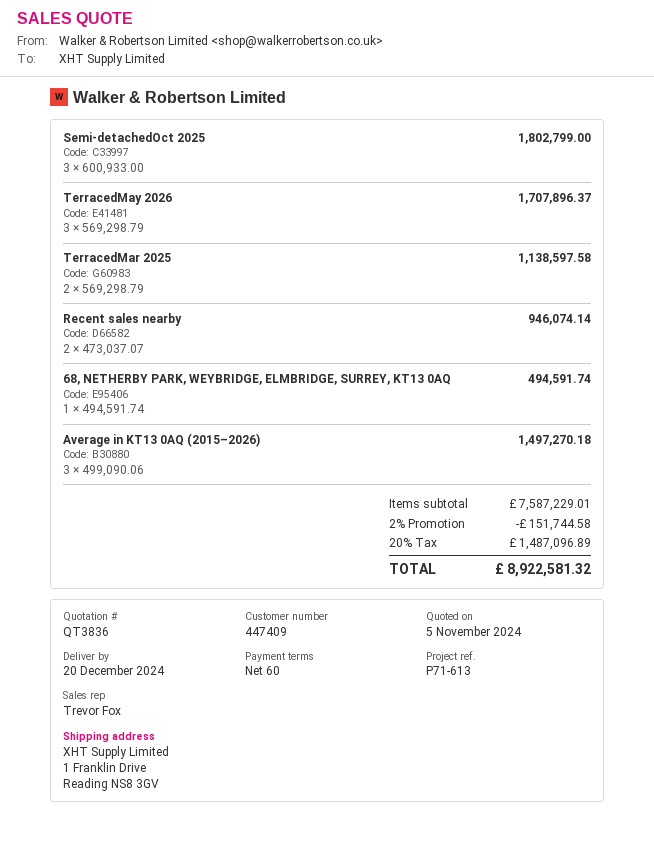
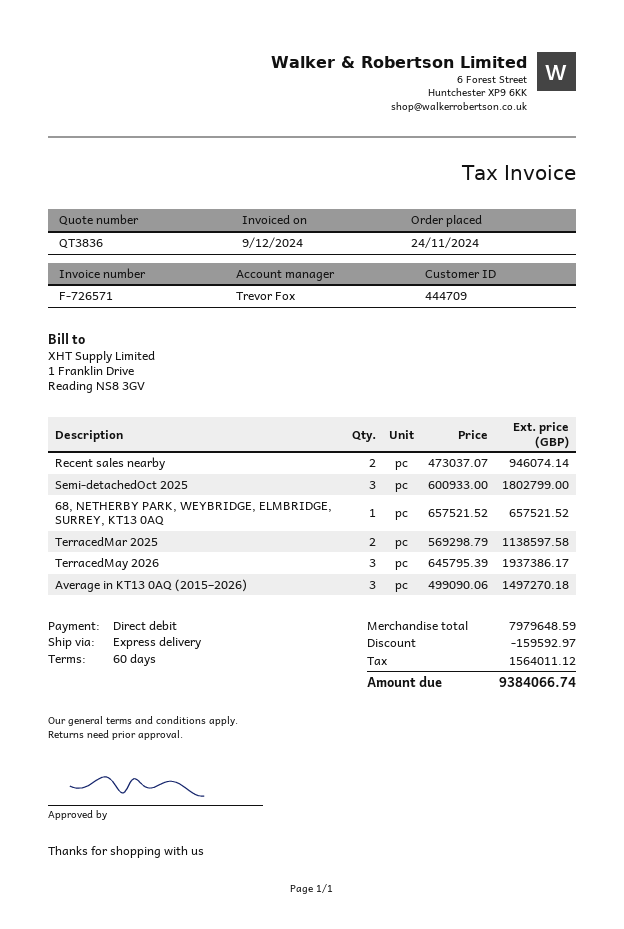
customer number: 447409 -> 444709
TerracedMay 2026: 3 x 569298.79 = 1707896.37 -> 3 x 645795.39 = 1937386.17
68, NETHERBY PARK, WEYBRIDGE, ELMBRIDGE, SURREY, KT13 0AQ: 1 x 494591.74 = 494591.74 -> 1 x 657521.52 = 657521.52
subtotal: 7587229.01 -> 7979648.59
discount: 151744.58 -> 159592.97
tax: 1487096.89 -> 1564011.12
total: 8922581.32 -> 9384066.74

